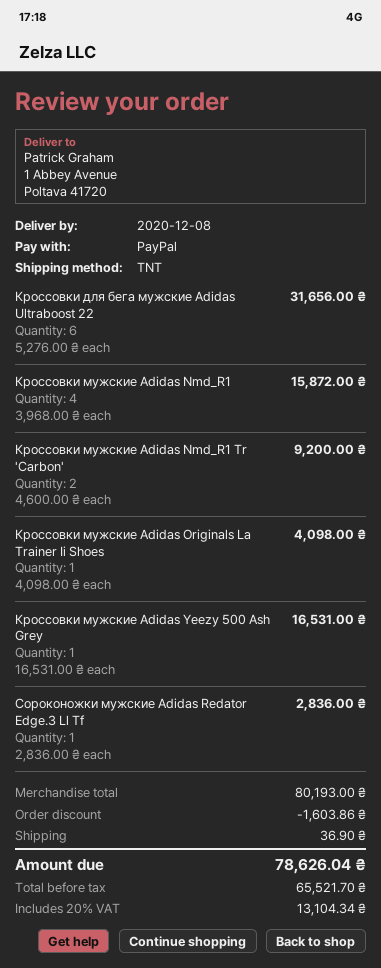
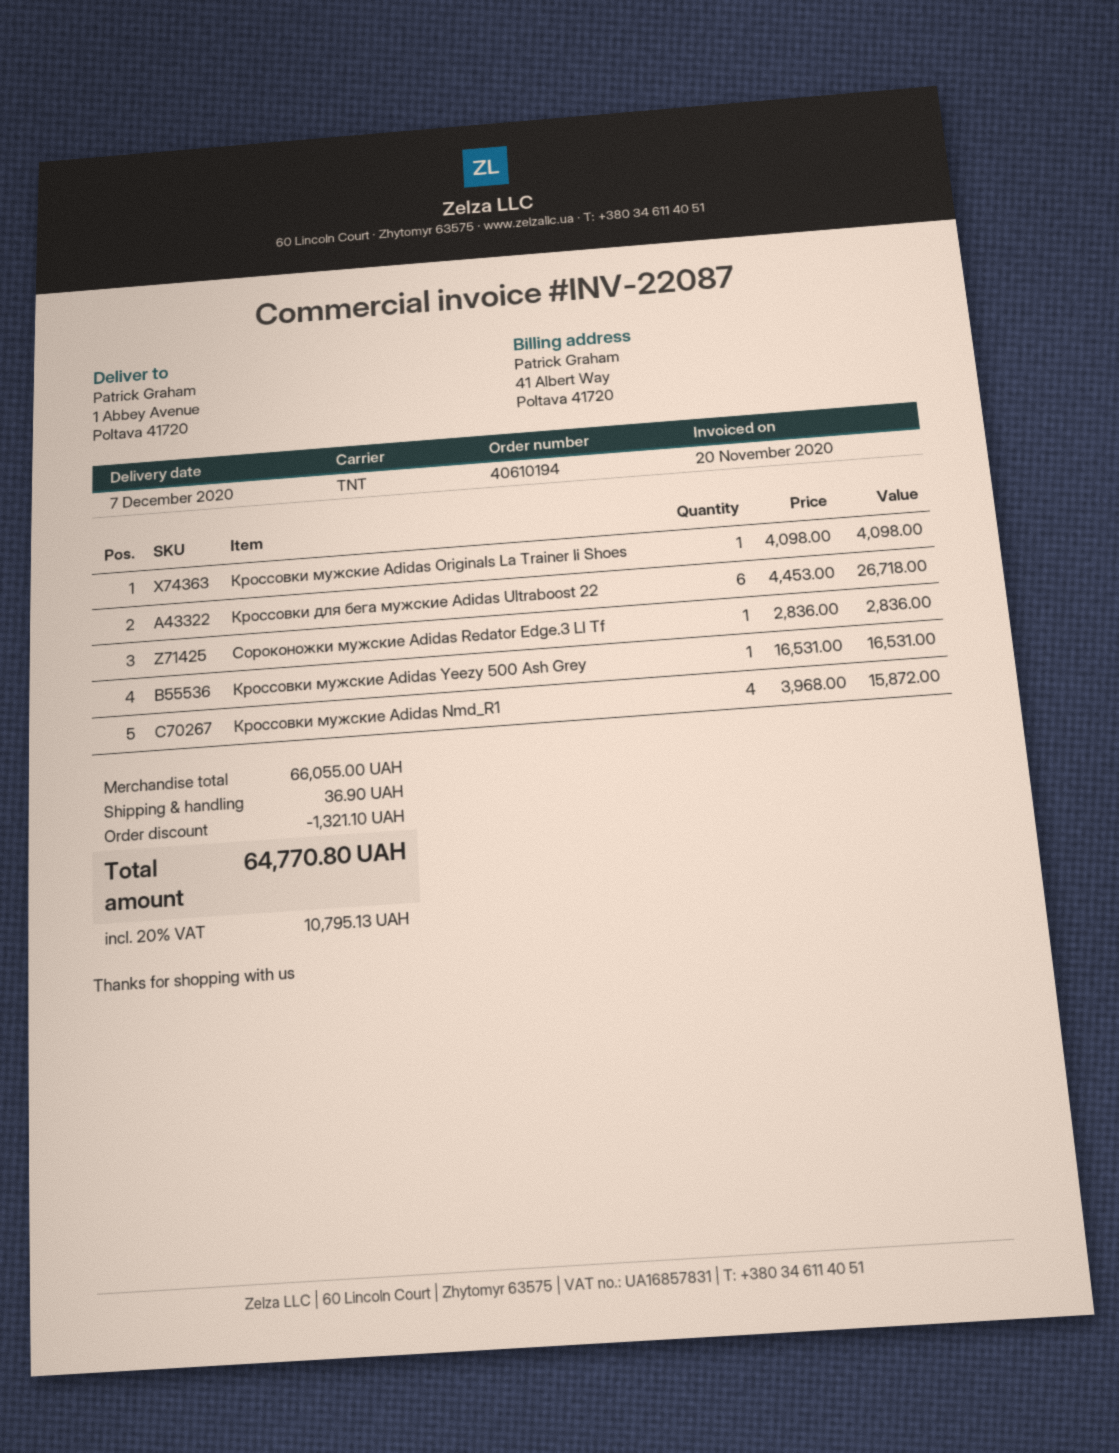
delivery date: 2020-12-08 -> 2020-12-07
Кроссовки для бега мужские Adidas Ultraboost 22: 6 x 5276.00 = 31656.00 -> 6 x 4453.00 = 26718.00
Кроссовки мужские Adidas Nmd_R1 Tr 'Carbon': 2 x 4600.00 = 9200.00 -> none
subtotal: 80193.00 -> 66055.00
discount: 1603.86 -> 1321.10
tax: 20% = 13104.34 -> 20% = 10795.13
total: 78626.04 -> 64770.80

